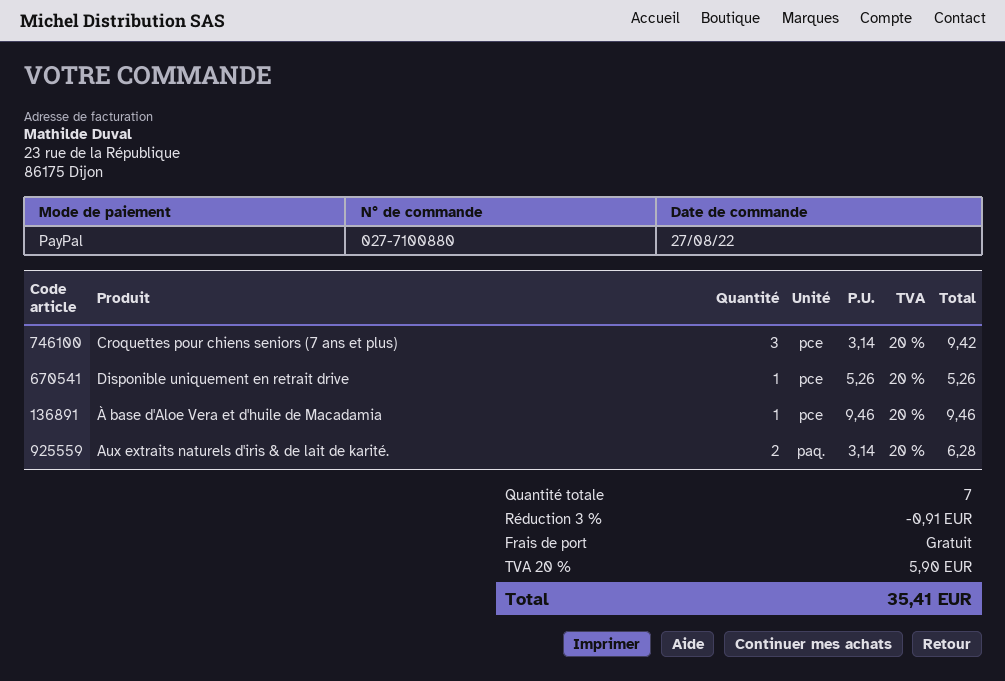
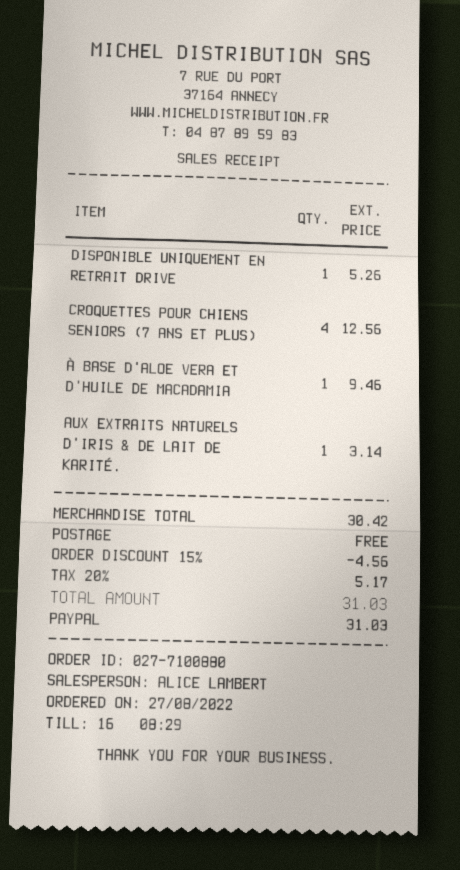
Croquettes pour chiens seniors (7 ans et plus): 3 for 9.42 -> 4 for 12.56
Aux extraits naturels d'iris & de lait de karité.: 2 for 6.28 -> 1 for 3.14
discount: 3% = 0.91 -> 15% = 4.56
tax: 20% = 5.90 -> 20% = 5.17
total: 35.41 -> 31.03

